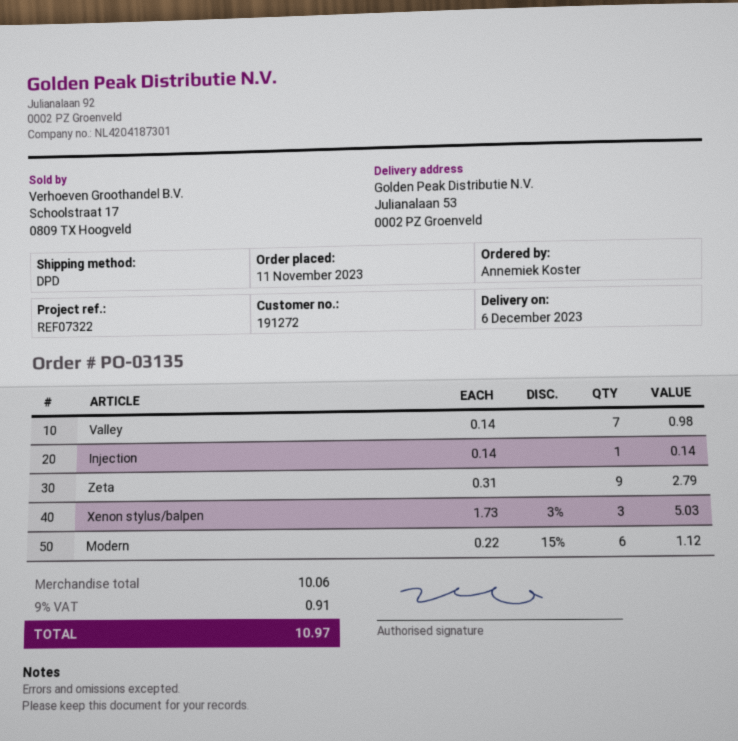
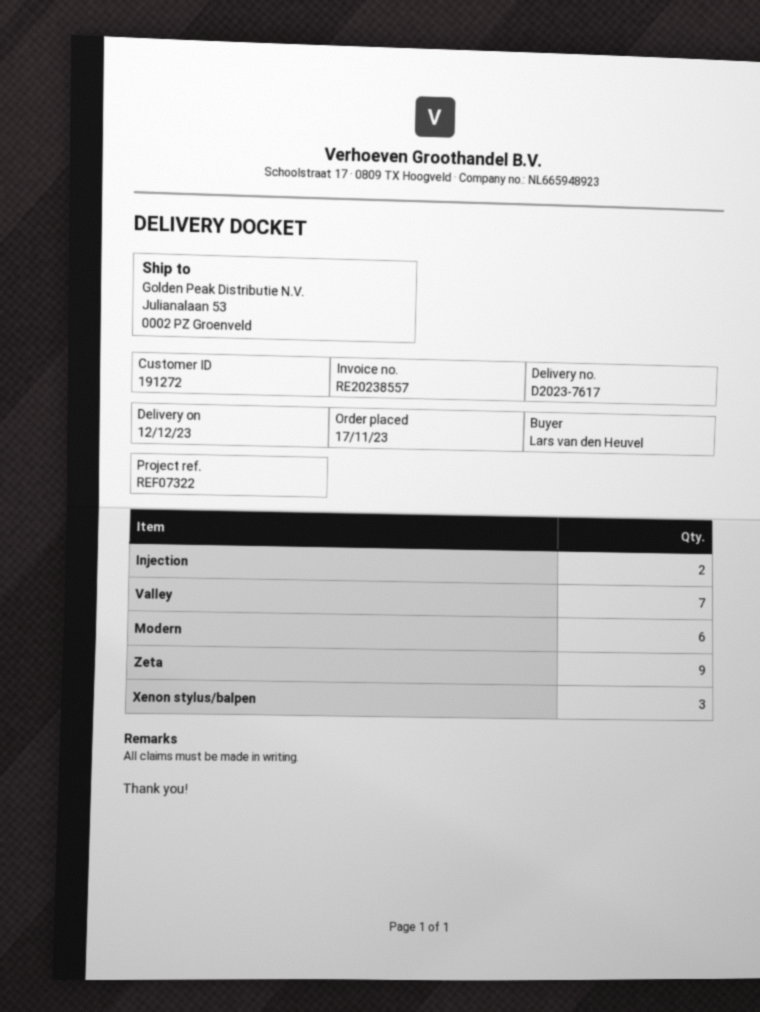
order date: 2023-11-11 -> 2023-11-17
delivery date: 2023-12-06 -> 2023-12-12
ordered by: Annemiek Koster -> Lars van den Heuvel
Injection: 1 -> 2

